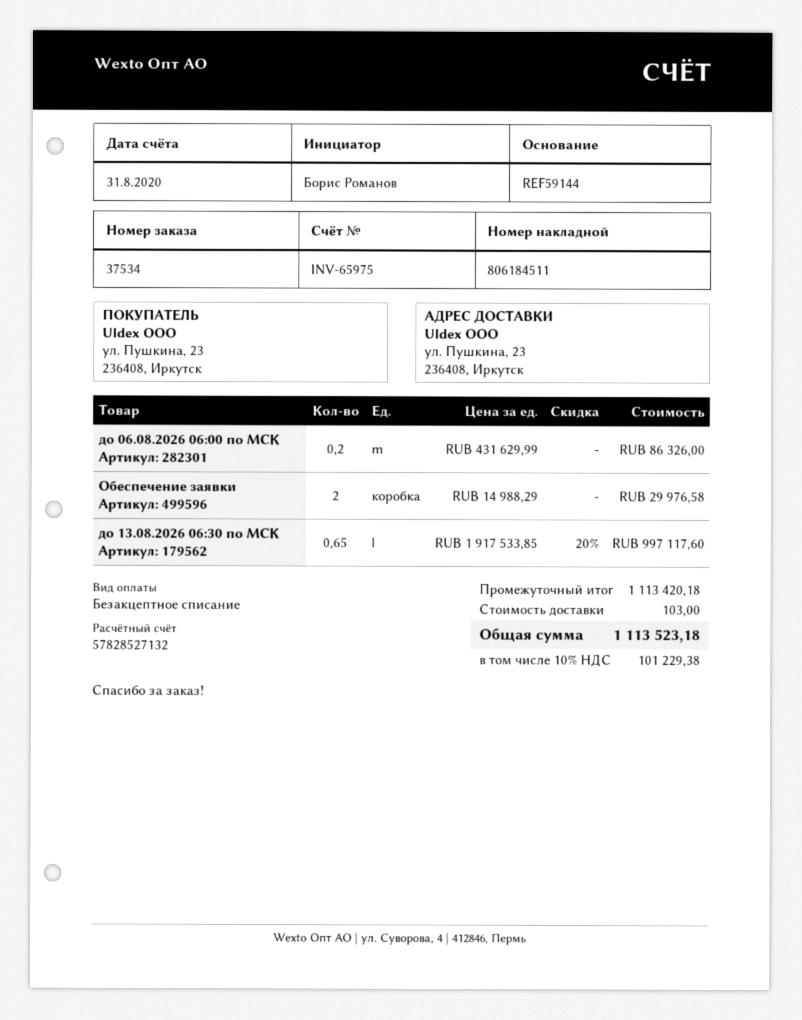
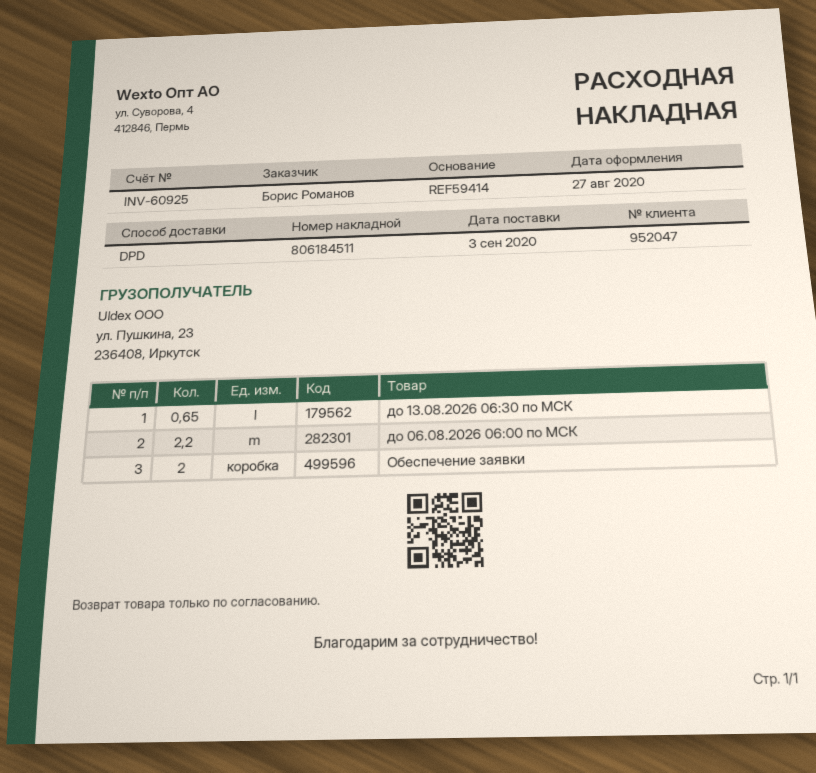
invoice number: INV-65975 -> INV-60925
reference: REF59144 -> REF59414
до 06.08.2026 06:00 по МСК: 0.2 -> 2.2

